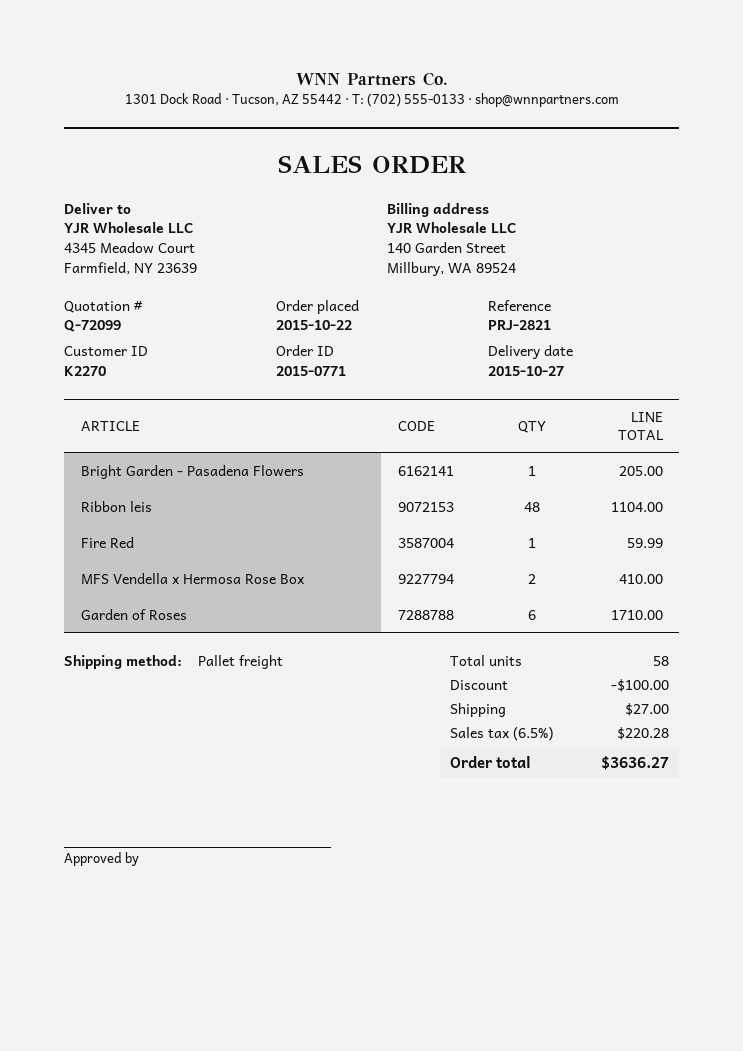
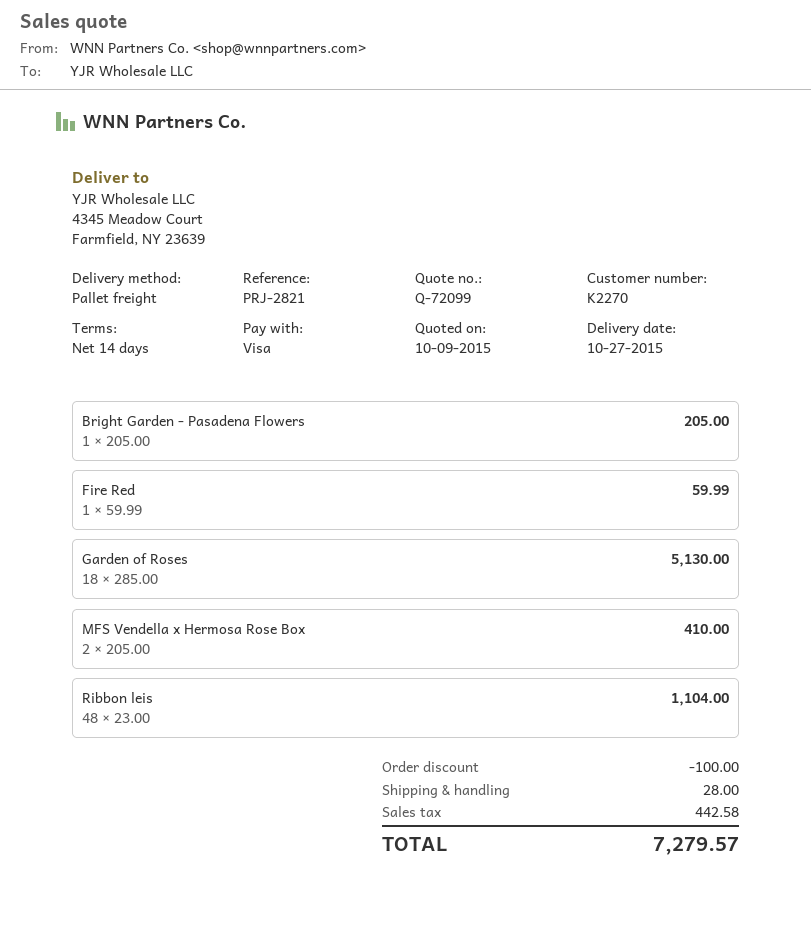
Garden of Roses: 6 for 1710.00 -> 18 for 5130.00
shipping: 27.00 -> 28.00
tax: 220.28 -> 442.58
total: 3636.27 -> 7279.57

